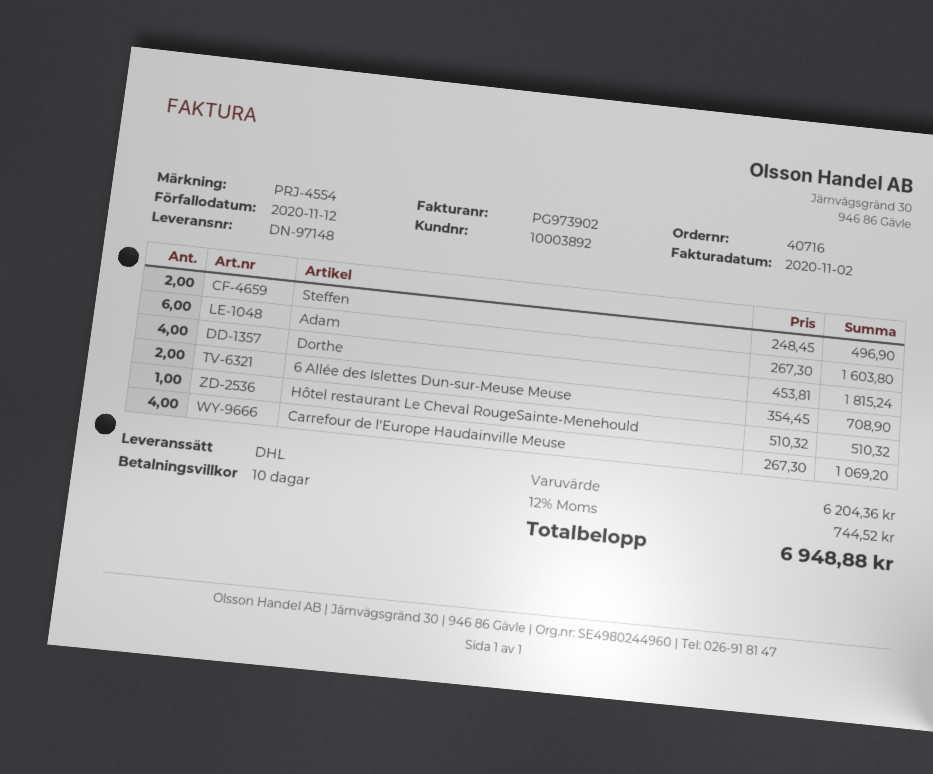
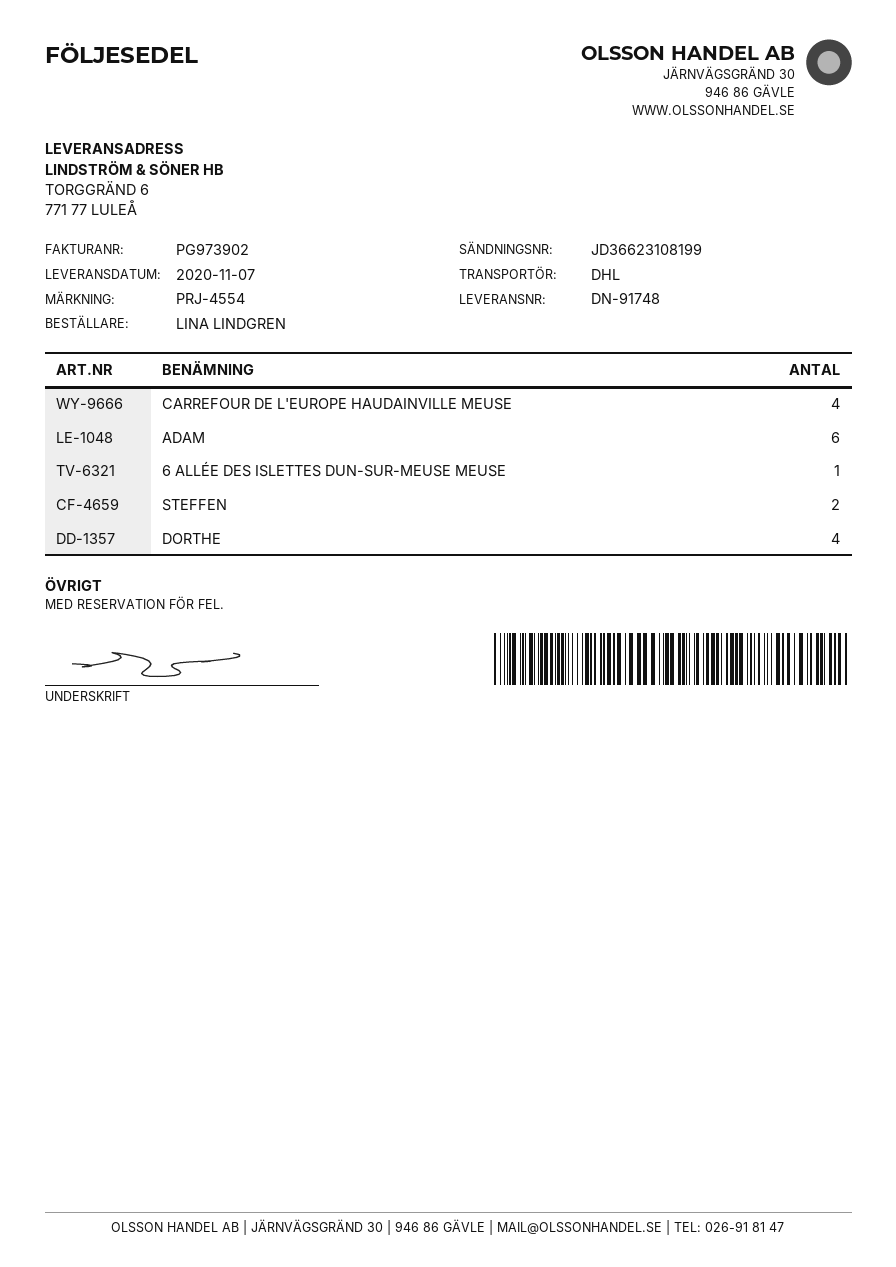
delivery note number: DN-97148 -> DN-91748
6 Allée des Islettes Dun-sur-Meuse Meuse: 2 -> 1
Hôtel restaurant Le Cheval RougeSainte-Menehould: 1 -> none

